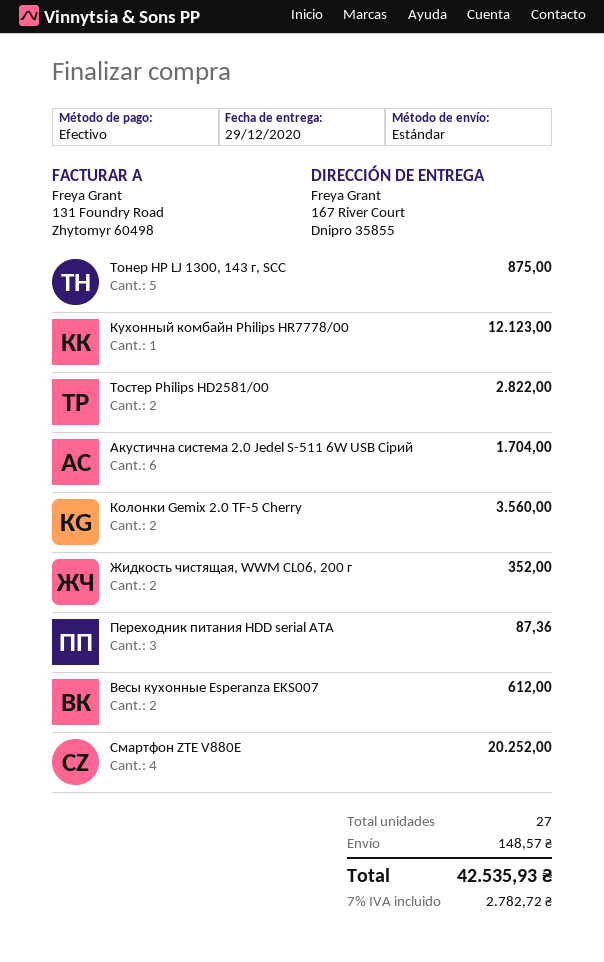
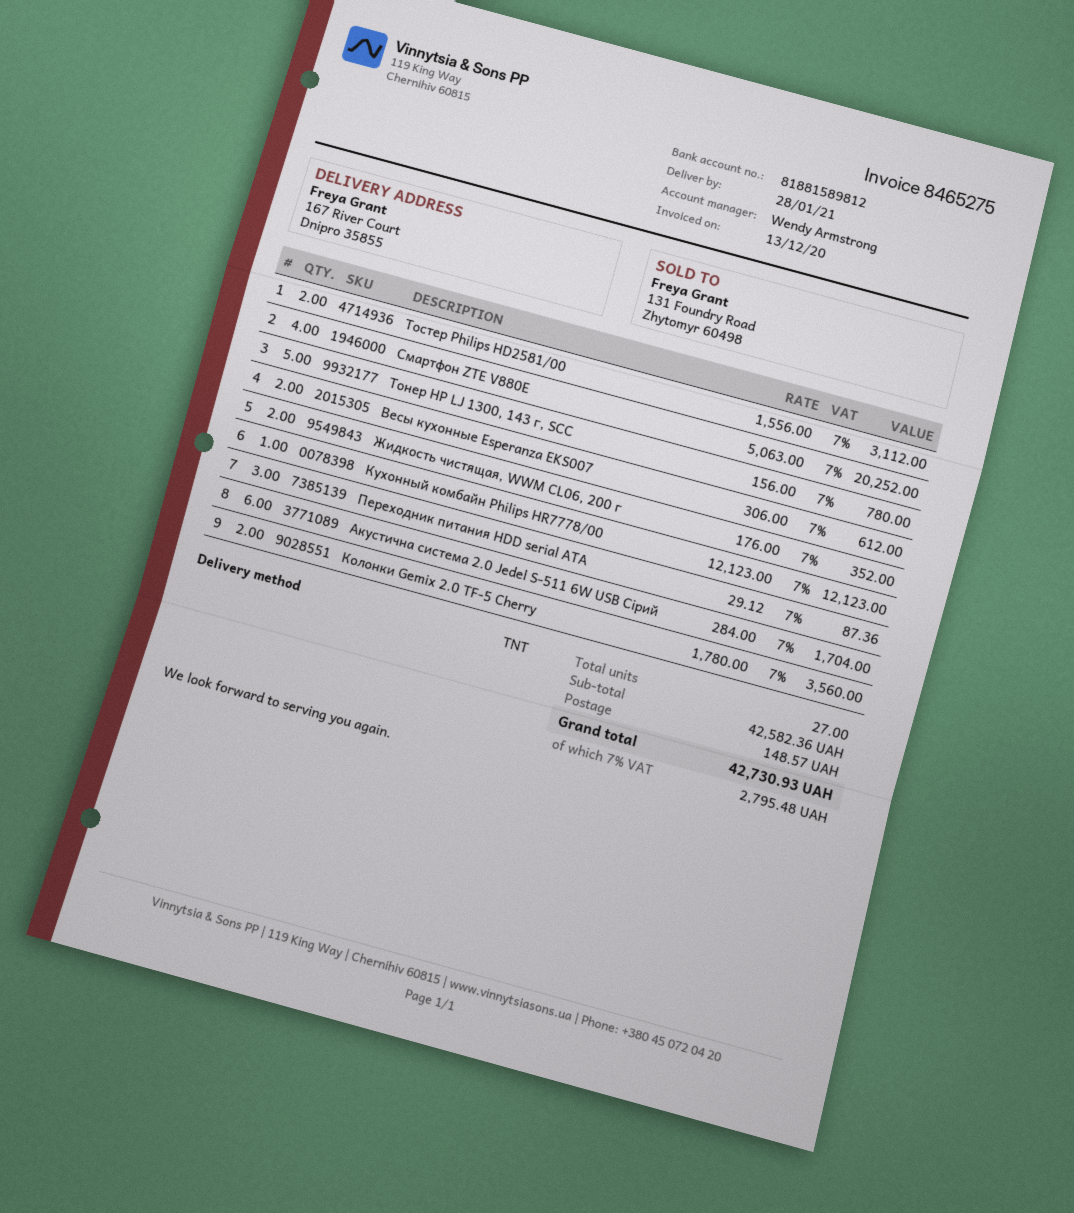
delivery date: 2020-12-29 -> 2021-01-28
shipping method: standard -> TNT
Тонер HP LJ 1300, 143 г, SCC: 5 for 875.00 -> 5 for 780.00
Тостер Philips HD2581/00: 2 for 2822.00 -> 2 for 3112.00
tax: 7% = 2782.72 -> 7% = 2795.48
total: 42535.93 -> 42730.93

